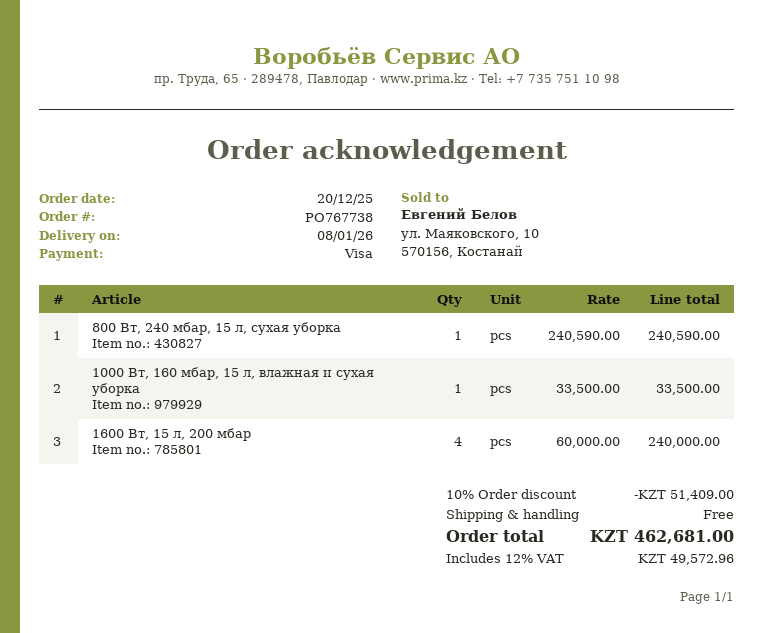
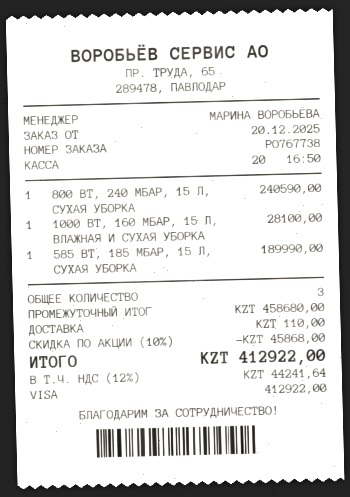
1000 Вт, 160 мбар, 15 л, влажная и сухая уборка: 1 for 33500.00 -> 1 for 28100.00
1600 Вт, 15 л, 200 мбар: 4 for 240000.00 -> none
585 ВТ, 185 МБАР, 15 Л, СУХАЯ УБОРКА: none -> 1 for 189990.00
discount: 10% = 51409.00 -> 10% = 45868.00
shipping: 0.00 -> 110.00
tax: 12% = 49572.96 -> 12% = 44241.64
total: 462681.00 -> 412922.00

